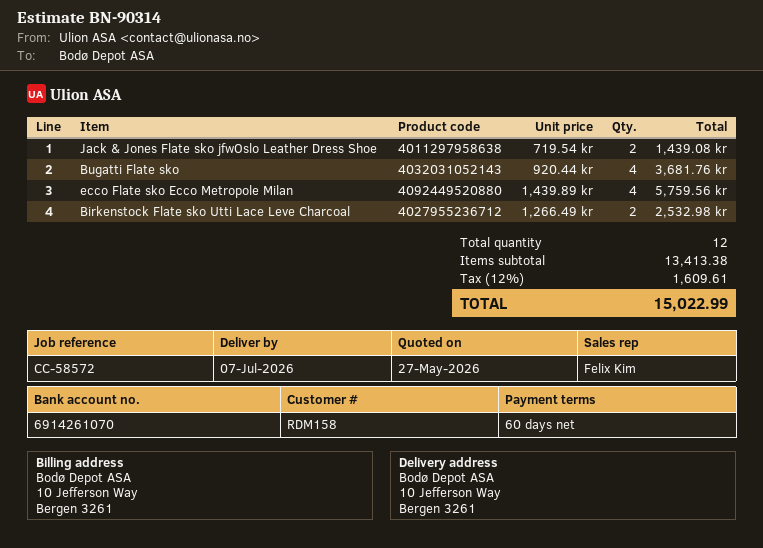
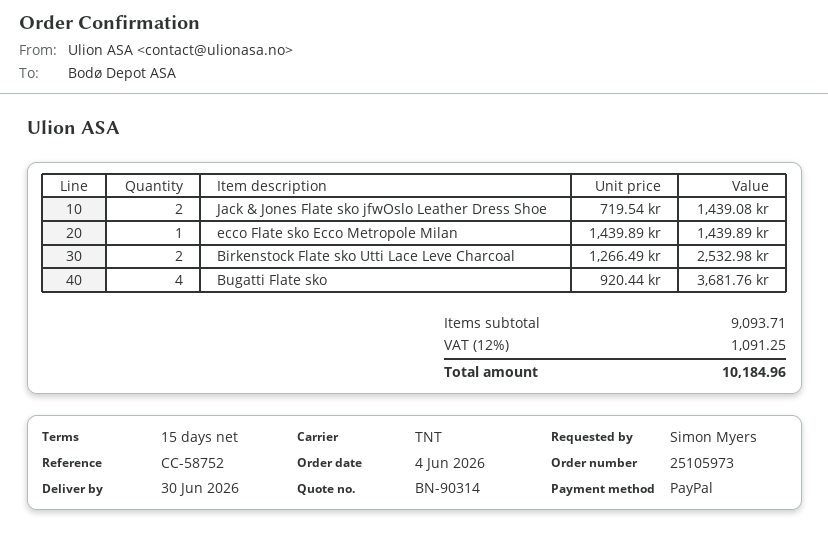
delivery date: 2026-07-07 -> 2026-06-30
payment terms: 60 days -> 15 days
reference: CC-58572 -> CC-58752
ecco Flate sko Ecco Metropole Milan: 4 x 1439.89 = 5759.56 -> 1 x 1439.89 = 1439.89
subtotal: 13413.38 -> 9093.71
tax: 12% = 1609.61 -> 12% = 1091.25
total: 15022.99 -> 10184.96

